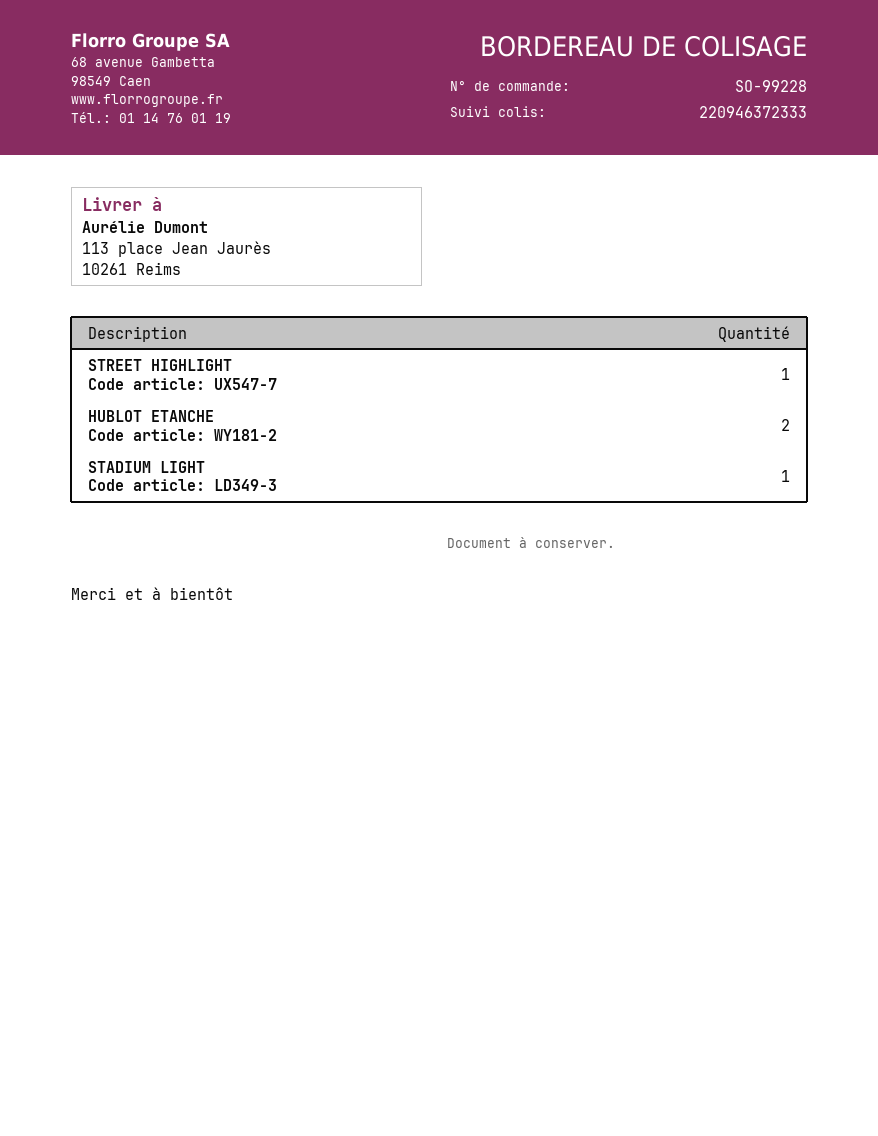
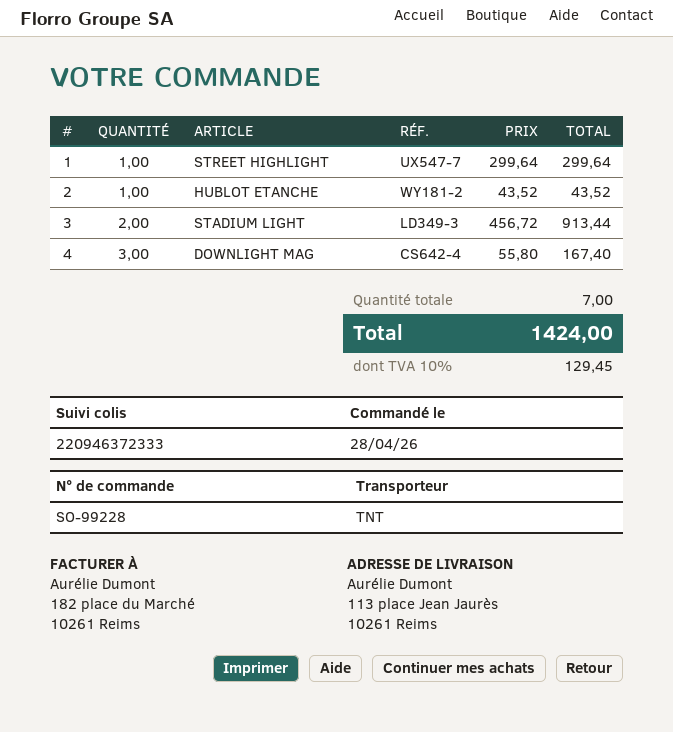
HUBLOT ETANCHE: 2 -> 1
STADIUM LIGHT: 1 -> 2
DOWNLIGHT MAG: none -> 3

